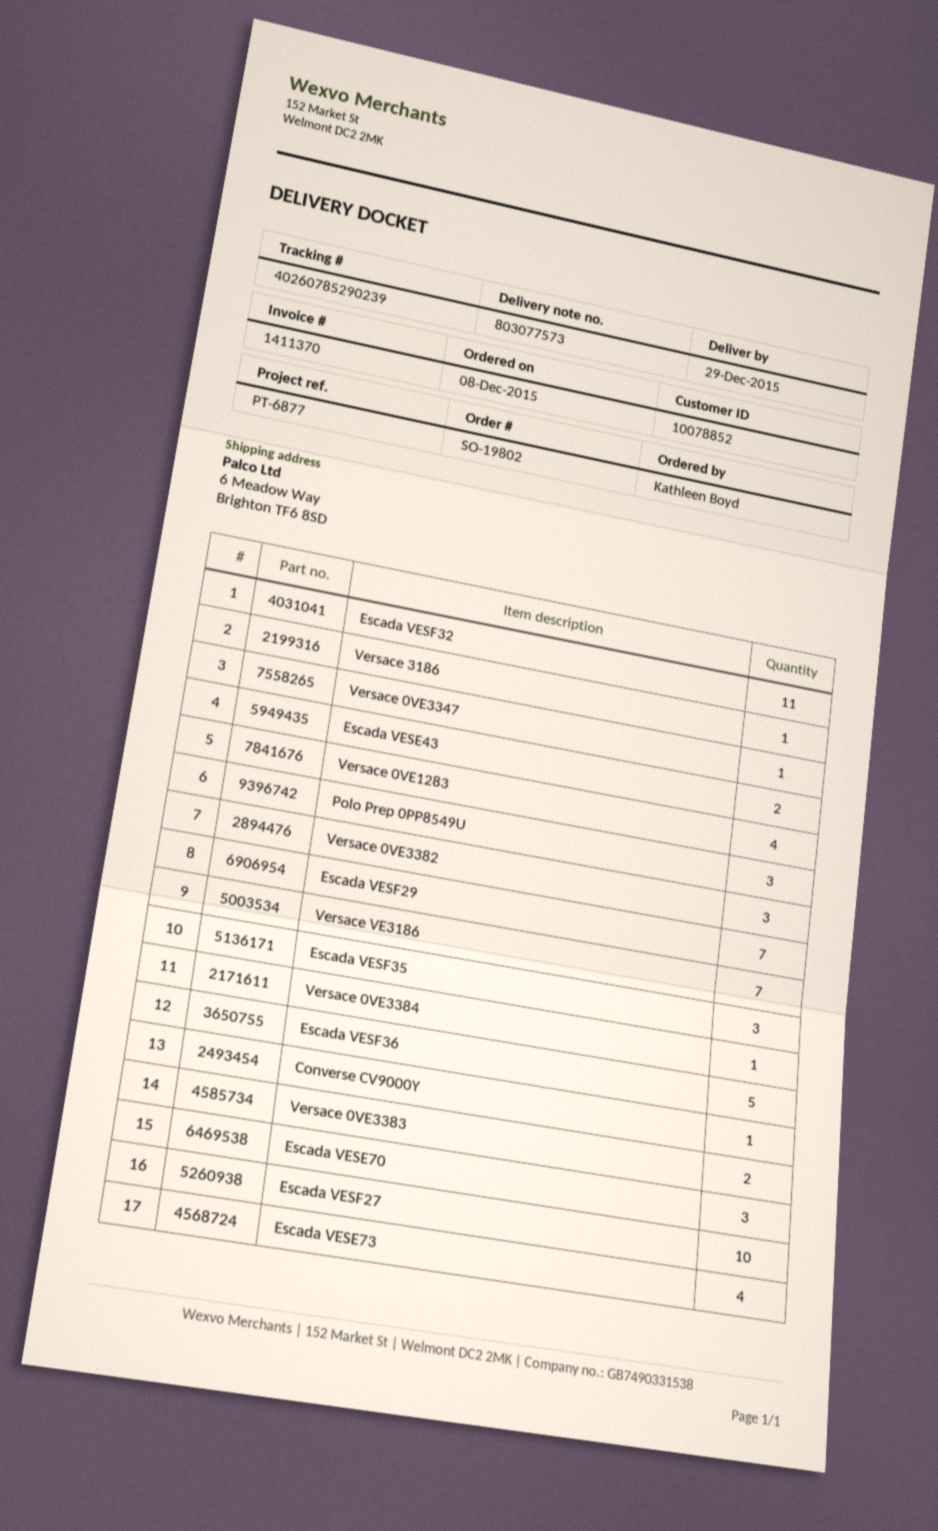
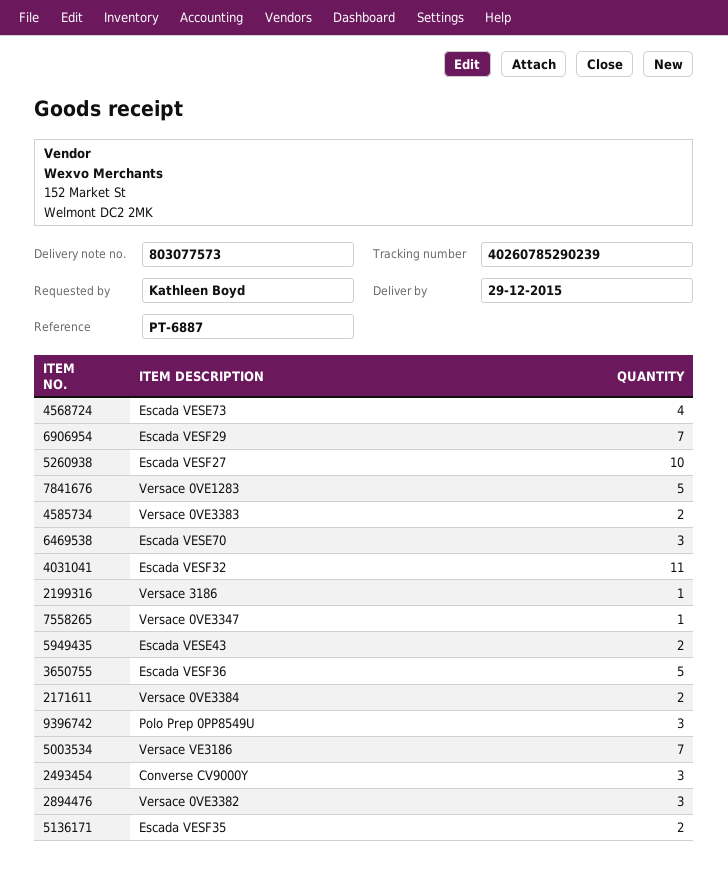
reference: PT-6877 -> PT-6887
Versace 0VE1283: 4 -> 5
Escada VESF35: 3 -> 2
Versace 0VE3384: 1 -> 2
Converse CV9000Y: 1 -> 3

